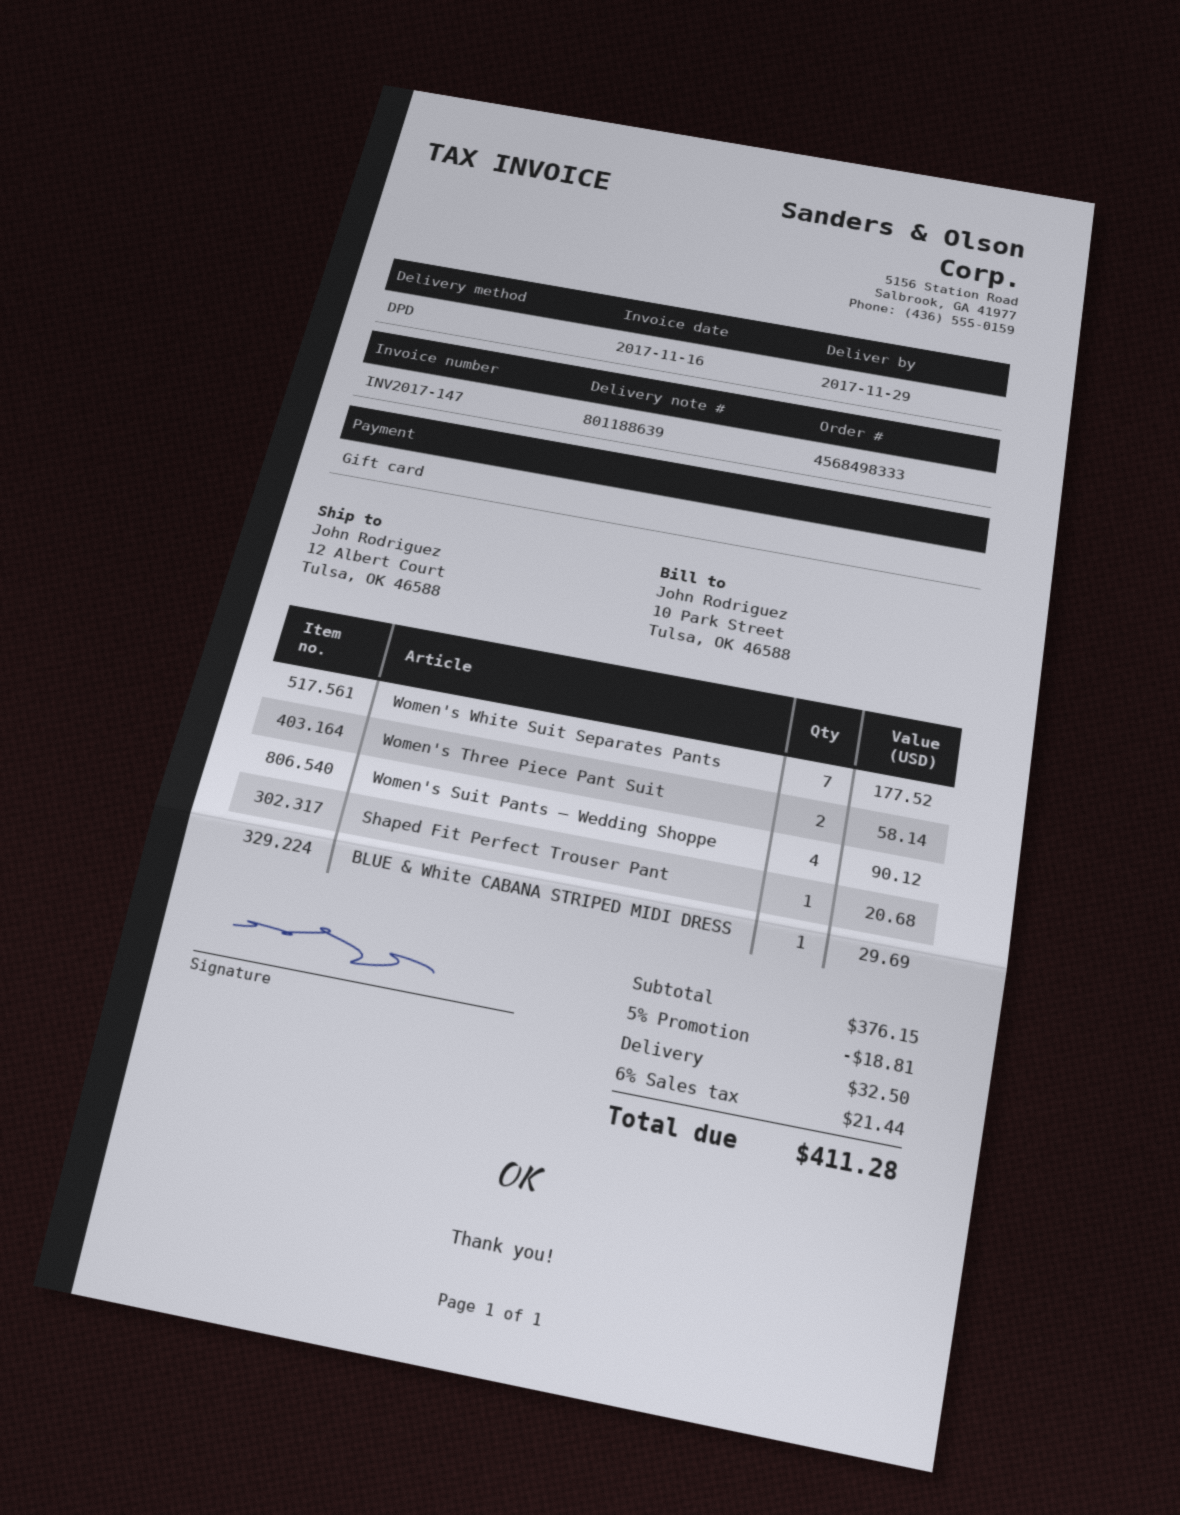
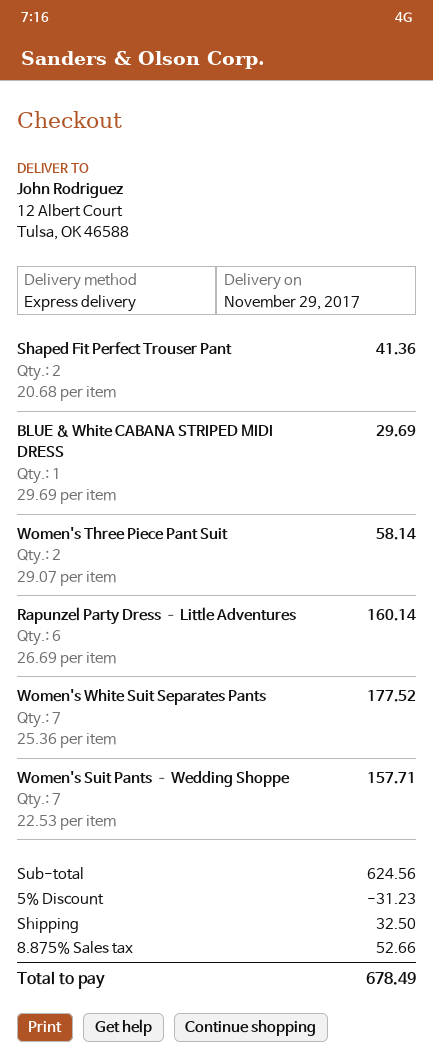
shipping method: DPD -> express
Women's Suit Pants – Wedding Shoppe: 4 for 90.12 -> 7 for 157.71
Shaped Fit Perfect Trouser Pant: 1 for 20.68 -> 2 for 41.36
Rapunzel Party Dress – Little Adventures: none -> 6 for 160.14
subtotal: 376.15 -> 624.56
discount: 5% = 18.81 -> 5% = 31.23
tax: 6% = 21.44 -> 8.875% = 52.66
total: 411.28 -> 678.49

